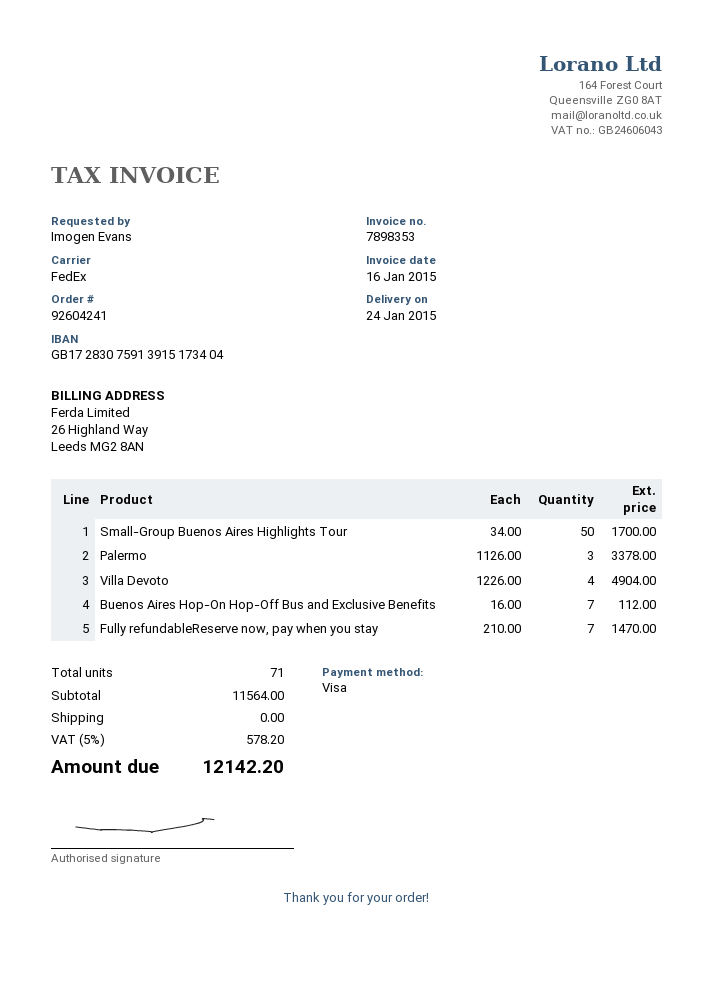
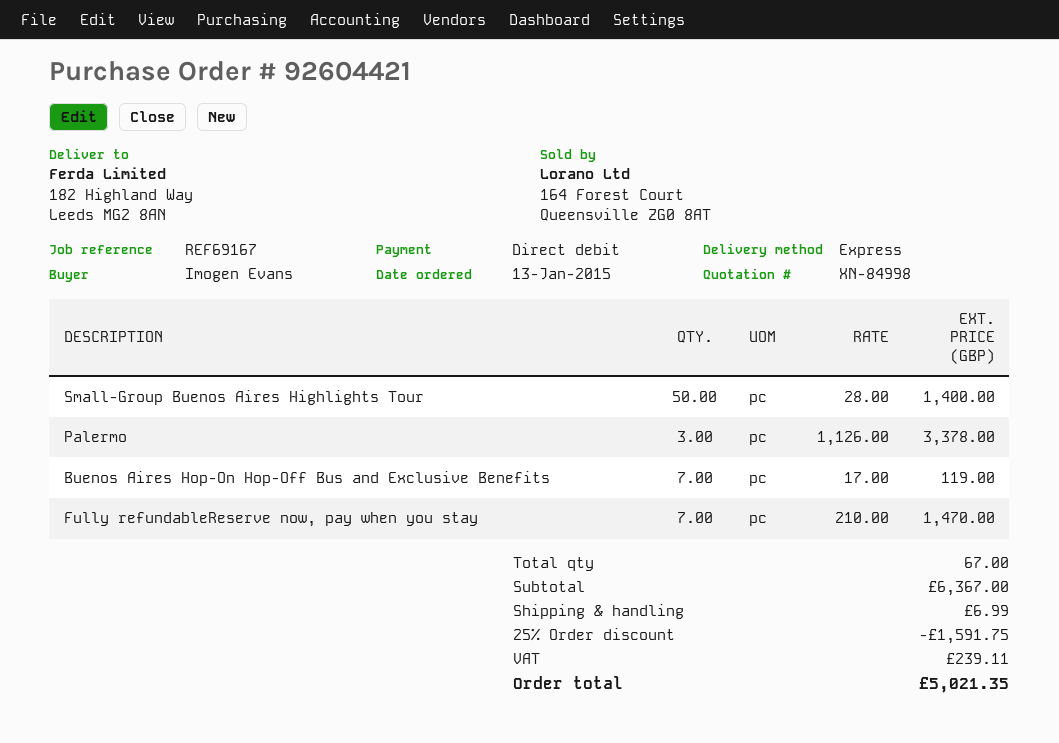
order number: 92604241 -> 92604421
payment method: Visa -> direct debit
shipping method: FedEx -> express
Small-Group Buenos Aires Highlights Tour: 50 x 34.00 = 1700.00 -> 50 x 28.00 = 1400.00
Villa Devoto: 4 x 1226.00 = 4904.00 -> none
Buenos Aires Hop-On Hop-Off Bus and Exclusive Benefits: 7 x 16.00 = 112.00 -> 7 x 17.00 = 119.00
total quantity: 71 -> 67
subtotal: 11564.00 -> 6367.00
discount: none -> 25% = 1591.75
shipping: 0.00 -> 6.99
tax: 578.20 -> 239.11
total: 12142.20 -> 5021.35

